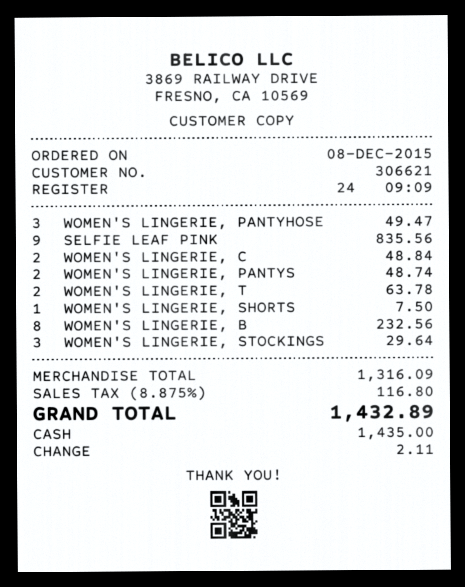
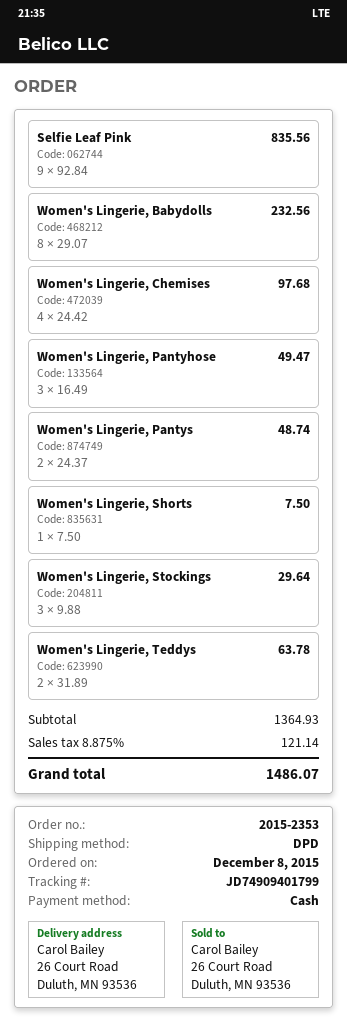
WOMEN'S LINGERIE, C: 2 for 48.84 -> 4 for 97.68
subtotal: 1316.09 -> 1364.93
tax: 8.875% = 116.80 -> 8.875% = 121.14
total: 1432.89 -> 1486.07

